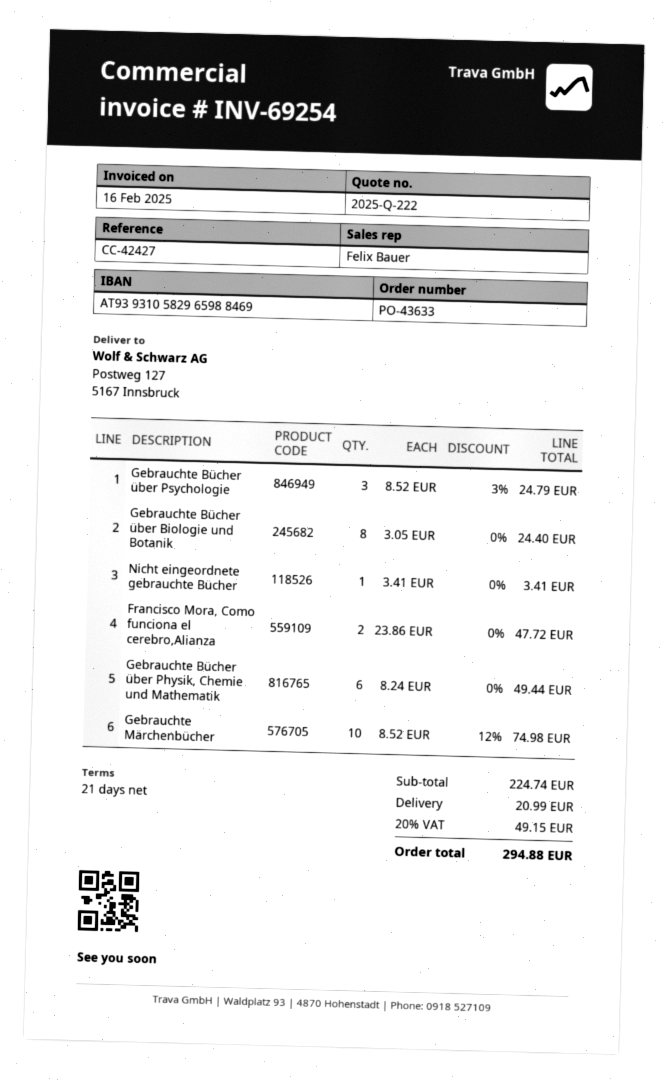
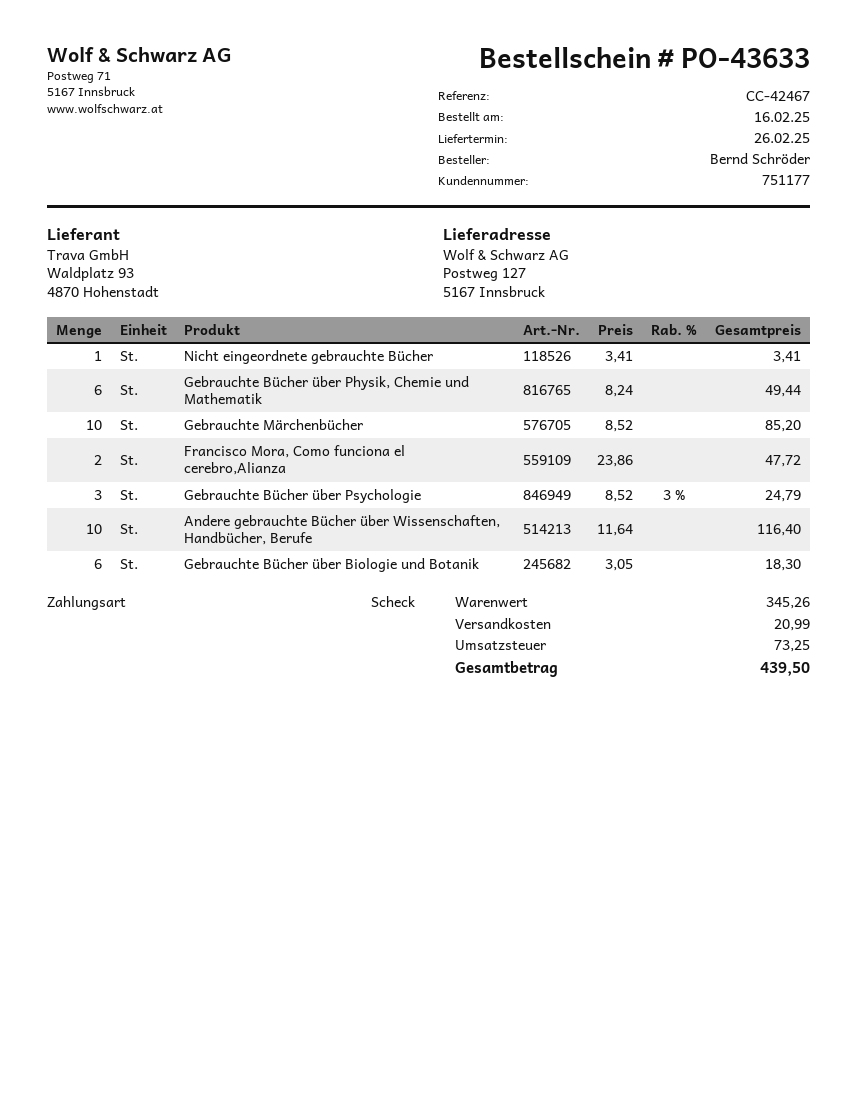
reference: CC-42427 -> CC-42467
Gebrauchte Bücher über Biologie und Botanik: 8 x 3.05 = 24.40 -> 6 x 3.05 = 18.30
Gebrauchte Märchenbücher: 10 x 8.52 - 12% = 74.98 -> 10 x 8.52 = 85.20
Andere gebrauchte Bücher über Wissenschaften, Handbücher, Berufe: none -> 10 x 11.64 = 116.40
subtotal: 224.74 -> 345.26
tax: 49.15 -> 73.25
total: 294.88 -> 439.50

